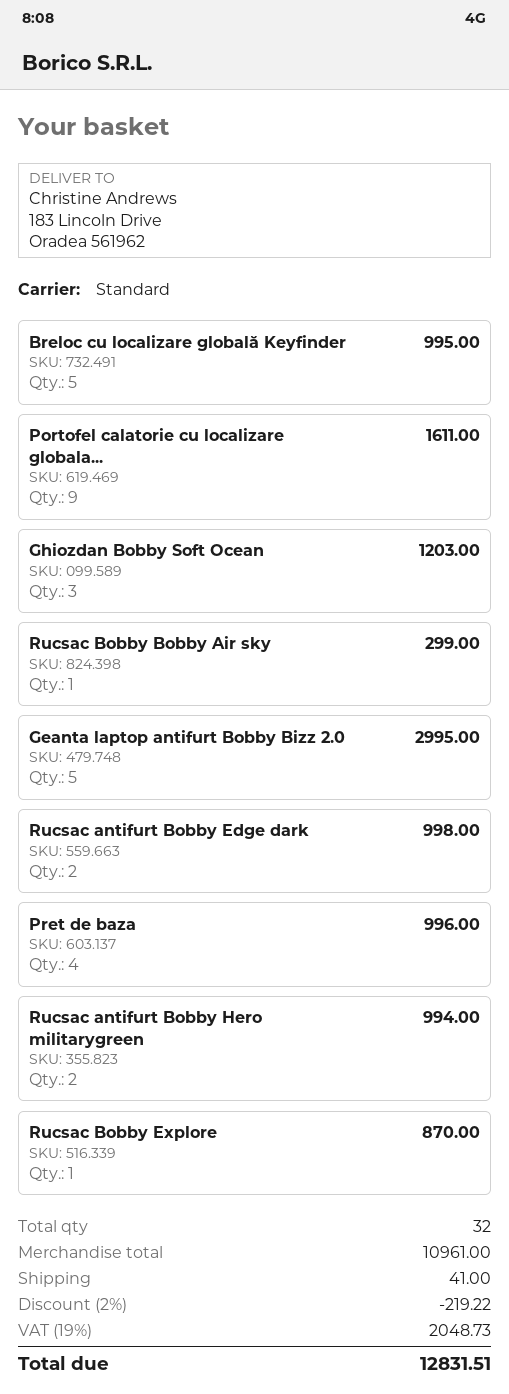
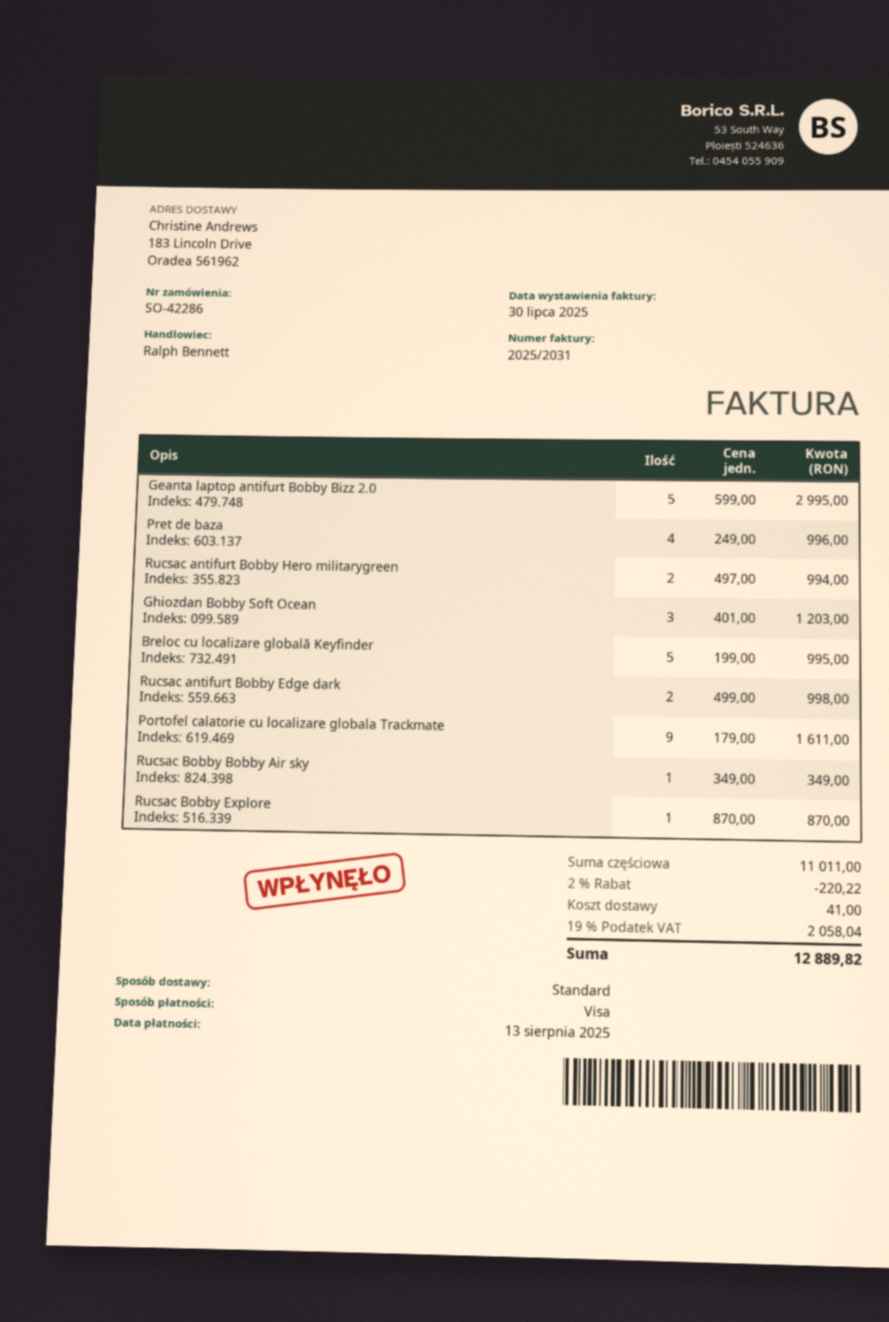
Rucsac Bobby Bobby Air sky: 1 for 299.00 -> 1 for 349.00
subtotal: 10961.00 -> 11011.00
discount: 2% = 219.22 -> 2% = 220.22
tax: 19% = 2048.73 -> 19% = 2058.04
total: 12831.51 -> 12889.82

